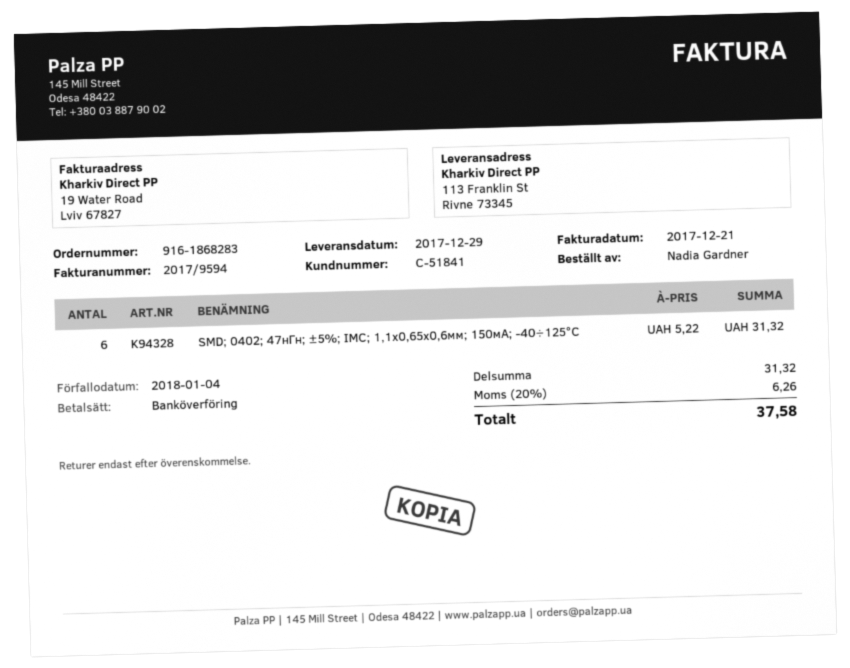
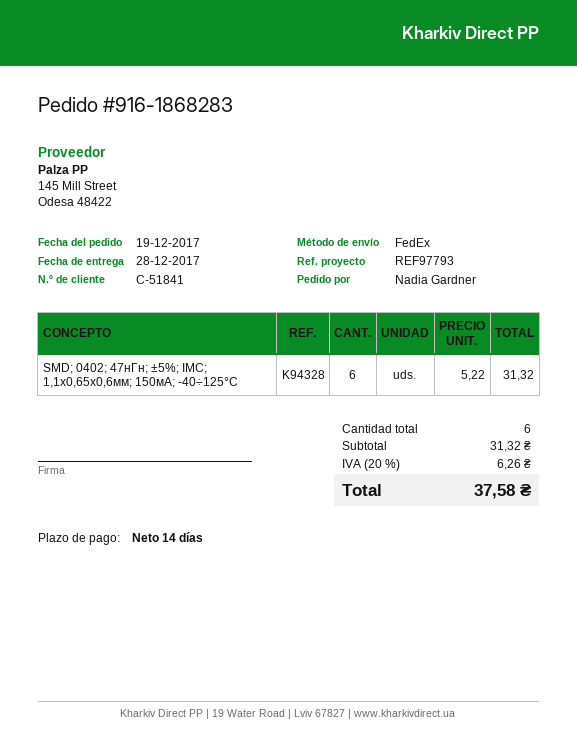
delivery date: 2017-12-29 -> 2017-12-28

